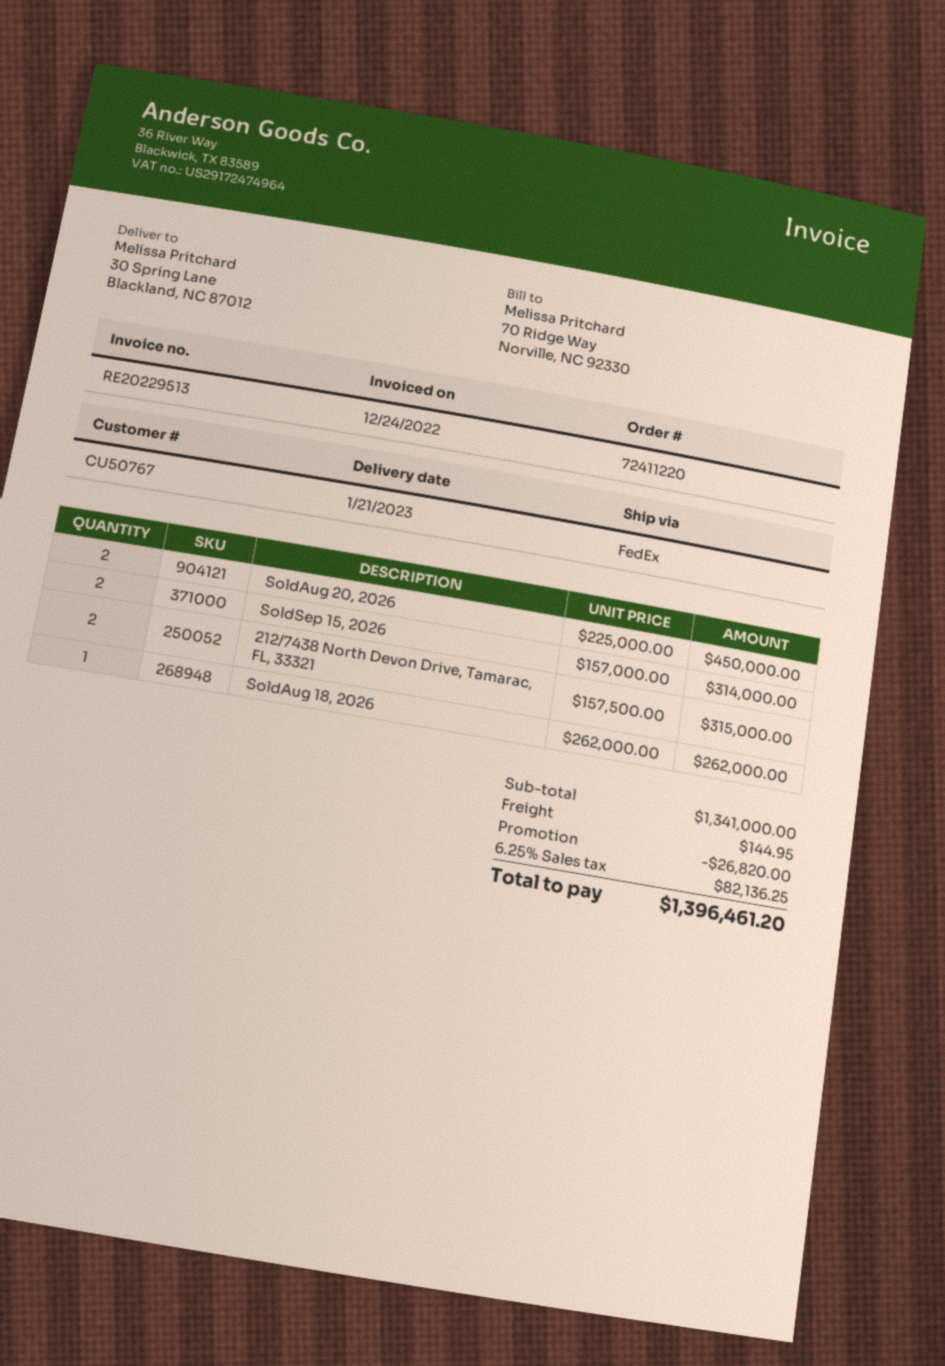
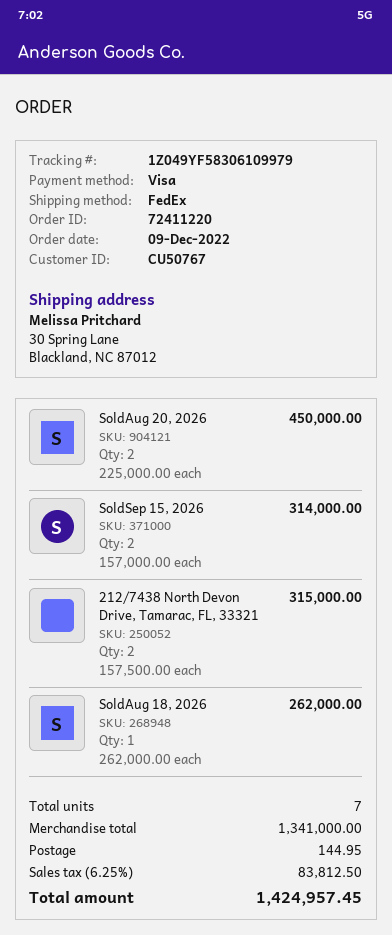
discount: 26820.00 -> none
tax: 6.25% = 82136.25 -> 6.25% = 83812.50
total: 1396461.20 -> 1424957.45

